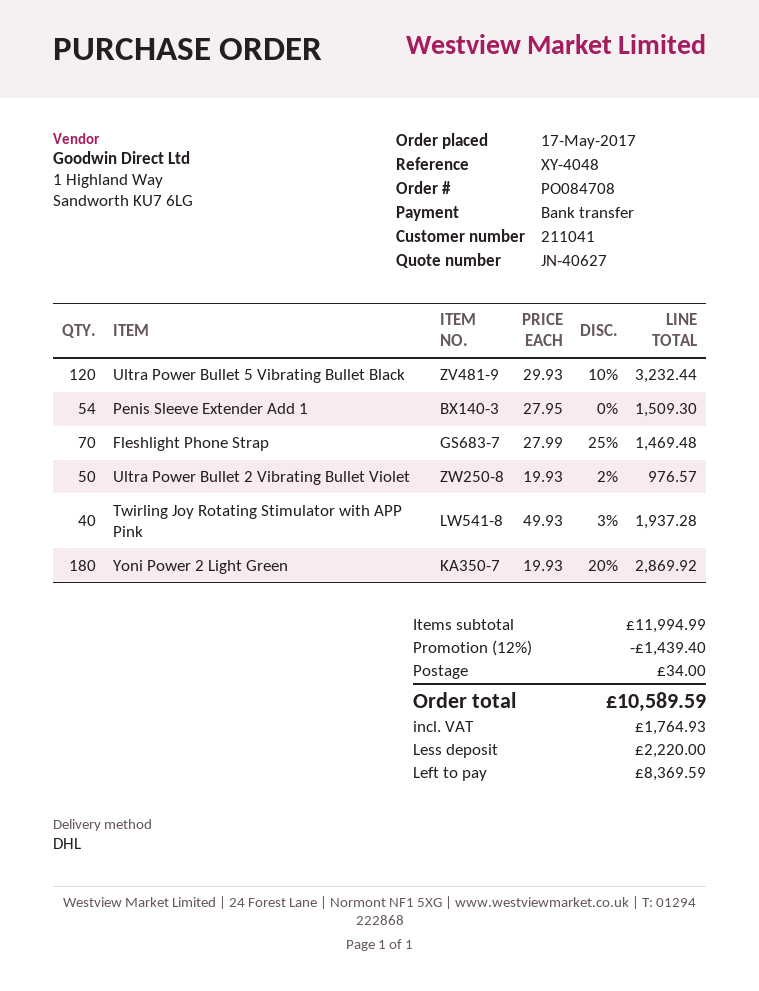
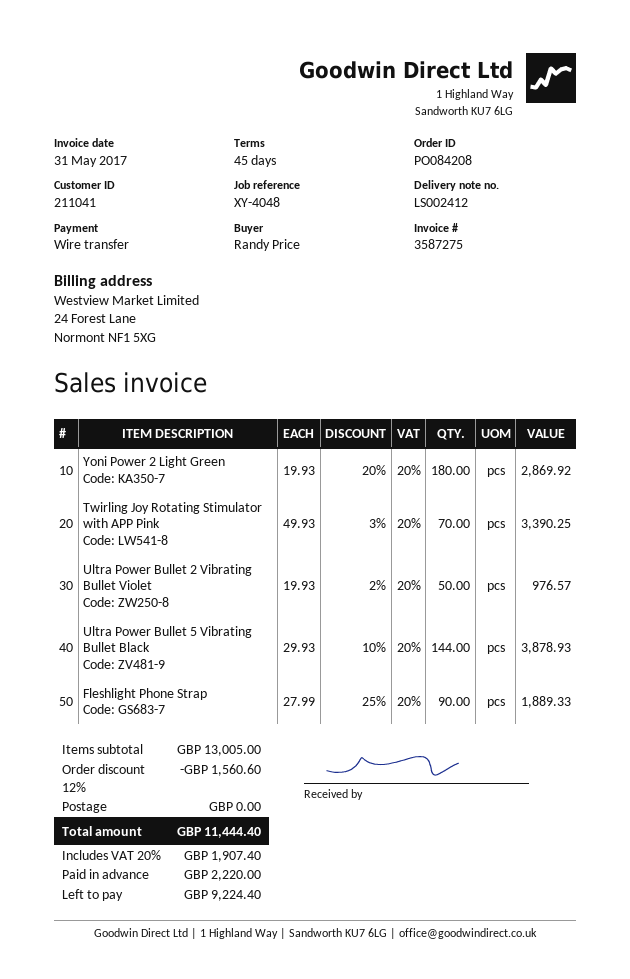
order number: PO084708 -> PO084208
Ultra Power Bullet 5 Vibrating Bullet Black: 120 x 29.93 - 10% = 3232.44 -> 144 x 29.93 - 10% = 3878.93
Penis Sleeve Extender Add 1: 54 x 27.95 = 1509.30 -> none
Fleshlight Phone Strap: 70 x 27.99 - 25% = 1469.48 -> 90 x 27.99 - 25% = 1889.33
Twirling Joy Rotating Stimulator with APP Pink: 40 x 49.93 - 3% = 1937.28 -> 70 x 49.93 - 3% = 3390.25
subtotal: 11994.99 -> 13005.00
discount: 12% = 1439.40 -> 12% = 1560.60
shipping: 34.00 -> 0.00
tax: 1764.93 -> 1907.40
total: 10589.59 -> 11444.40
balance: 8369.59 -> 9224.40

